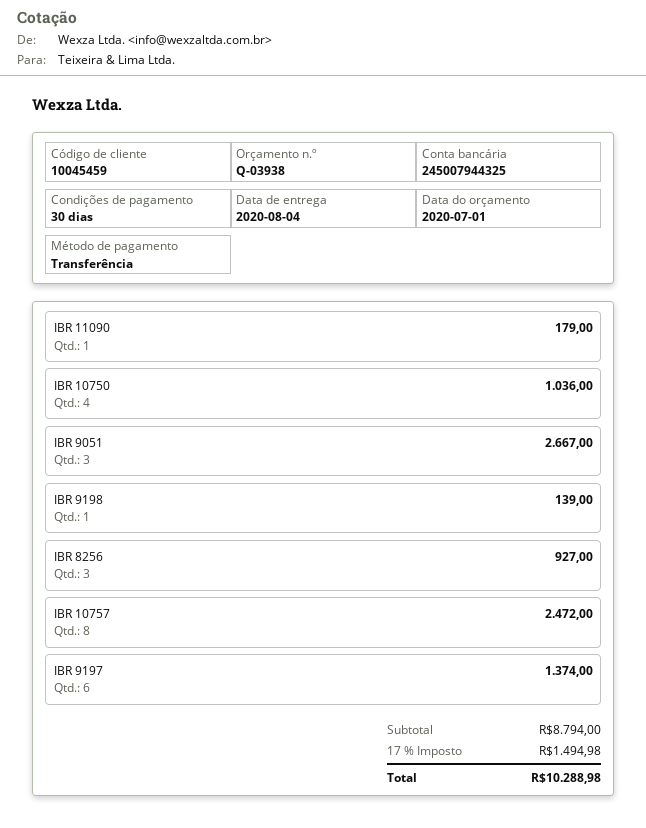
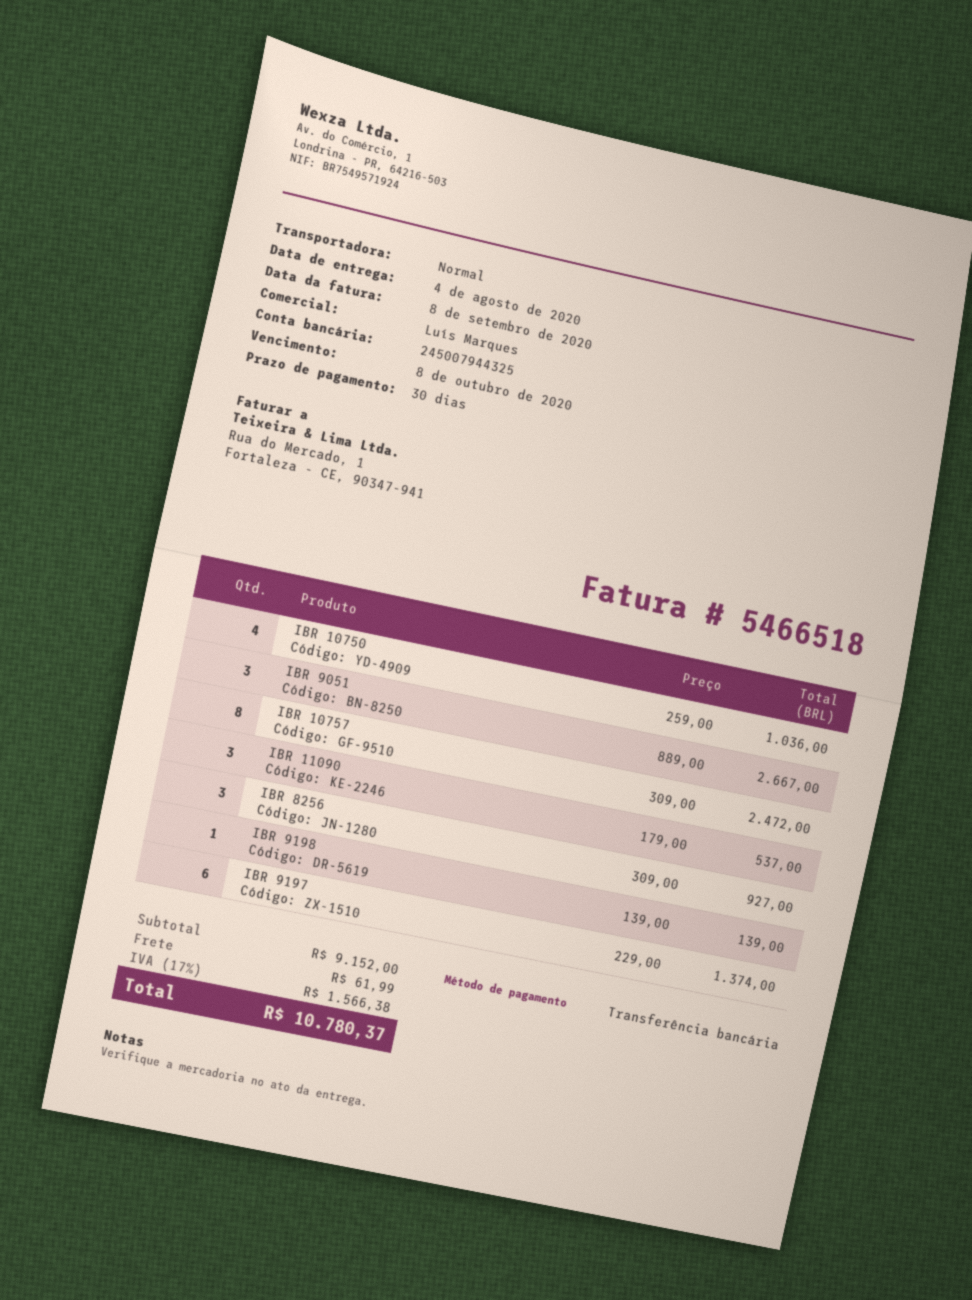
IBR 11090: 1 for 179.00 -> 3 for 537.00
subtotal: 8794.00 -> 9152.00
shipping: none -> 61.99
tax: 17% = 1494.98 -> 17% = 1566.38
total: 10288.98 -> 10780.37

